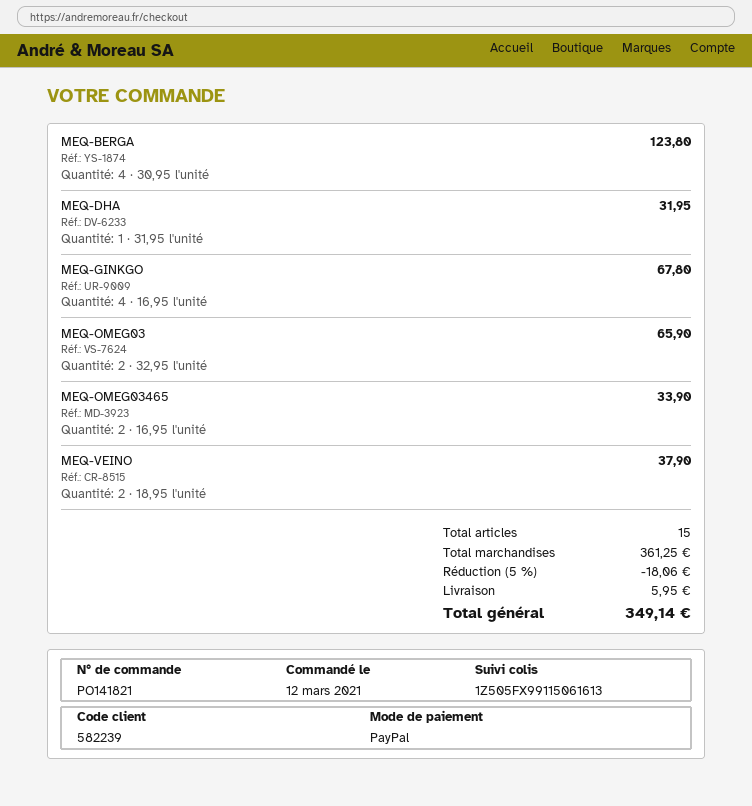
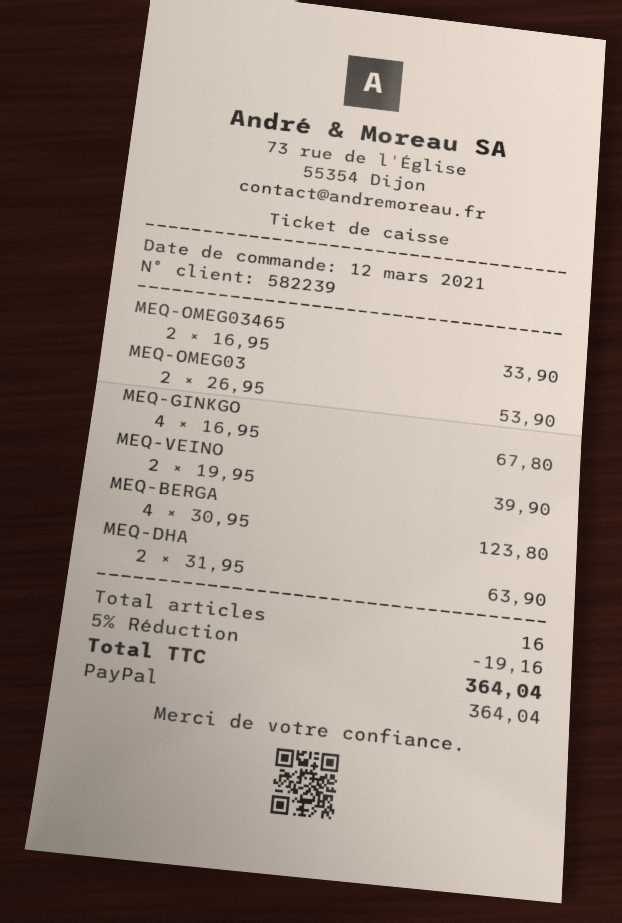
MEQ-DHA: 1 x 31.95 = 31.95 -> 2 x 31.95 = 63.90
MEQ-OMEG03: 2 x 32.95 = 65.90 -> 2 x 26.95 = 53.90
MEQ-VEINO: 2 x 18.95 = 37.90 -> 2 x 19.95 = 39.90
total quantity: 15 -> 16
discount: 5% = 18.06 -> 5% = 19.16
shipping: 5.95 -> none
total: 349.14 -> 364.04

